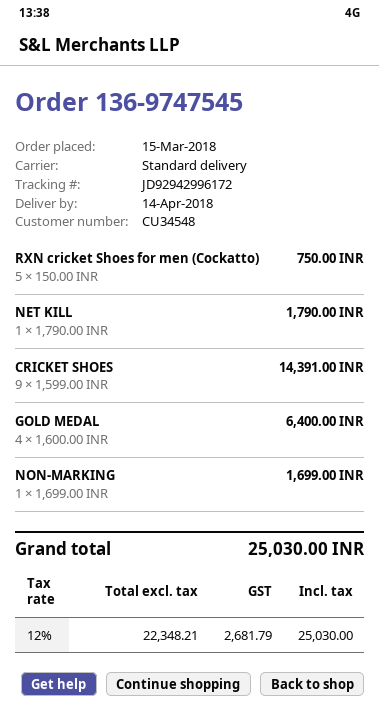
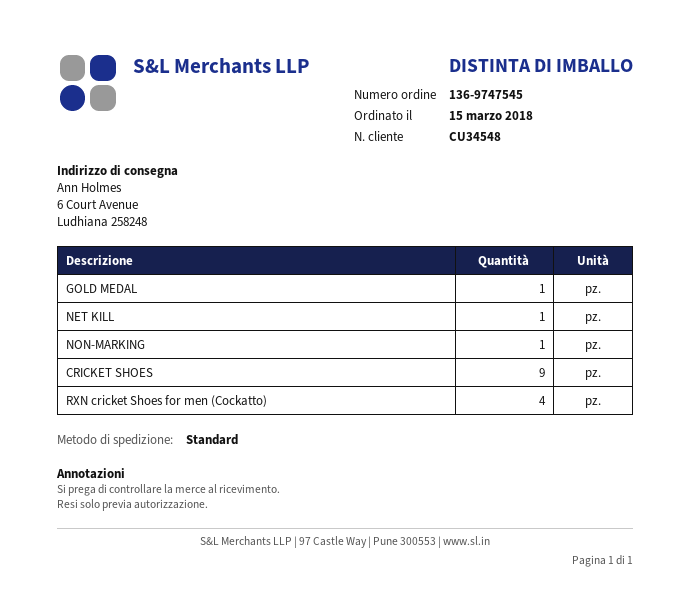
RXN cricket Shoes for men (Cockatto): 5 -> 4
GOLD MEDAL: 4 -> 1

